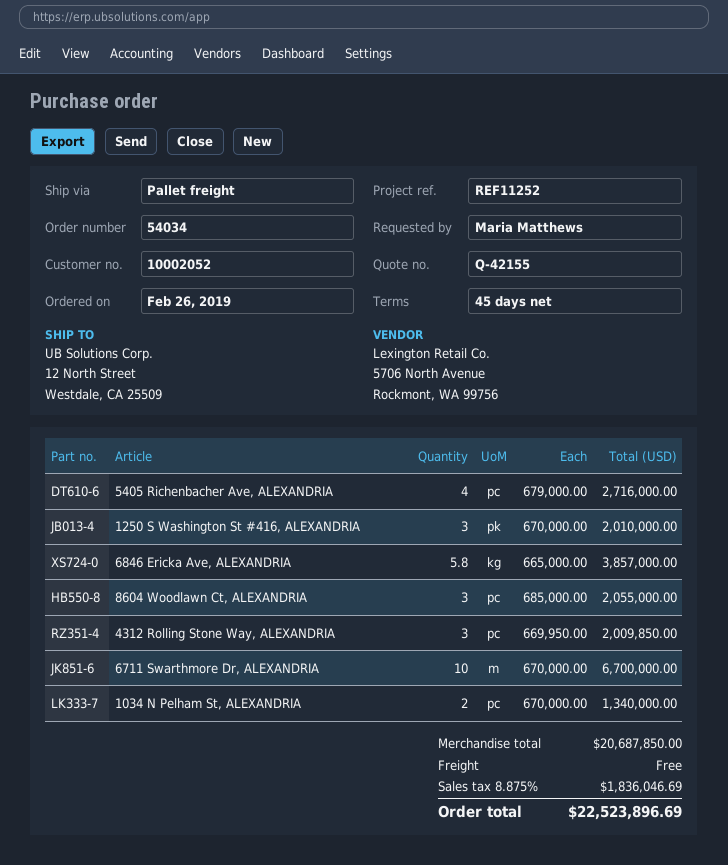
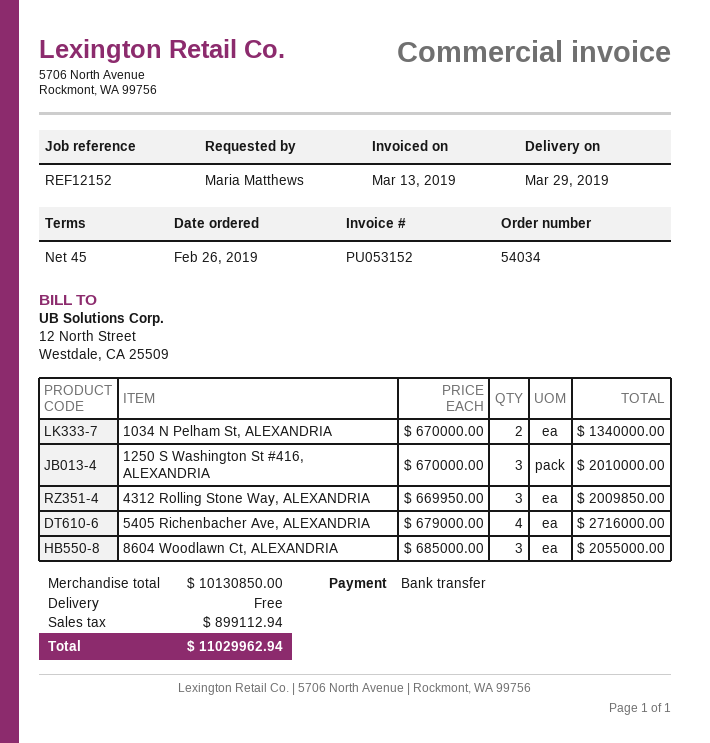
reference: REF11252 -> REF12152
6846 Ericka Ave, ALEXANDRIA: 5.8 x 665000.00 = 3857000.00 -> none
6711 Swarthmore Dr, ALEXANDRIA: 10 x 670000.00 = 6700000.00 -> none
subtotal: 20687850.00 -> 10130850.00
tax: 1836046.69 -> 899112.94
total: 22523896.69 -> 11029962.94

